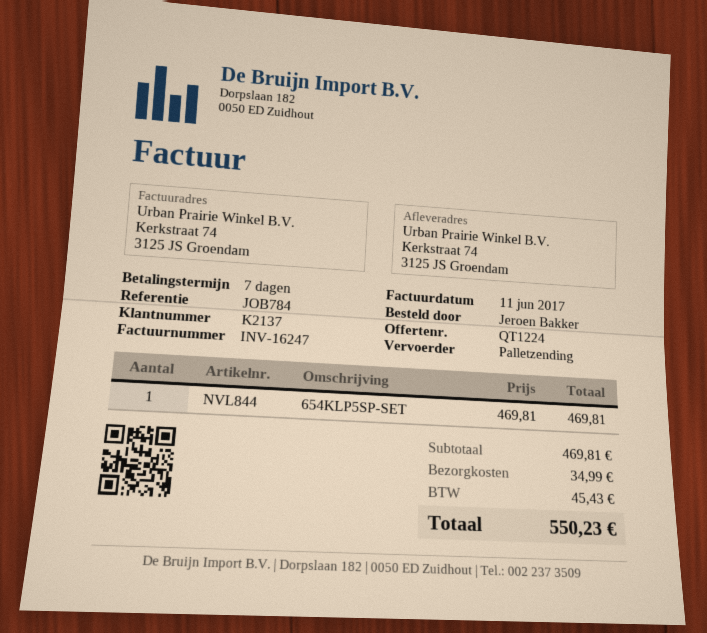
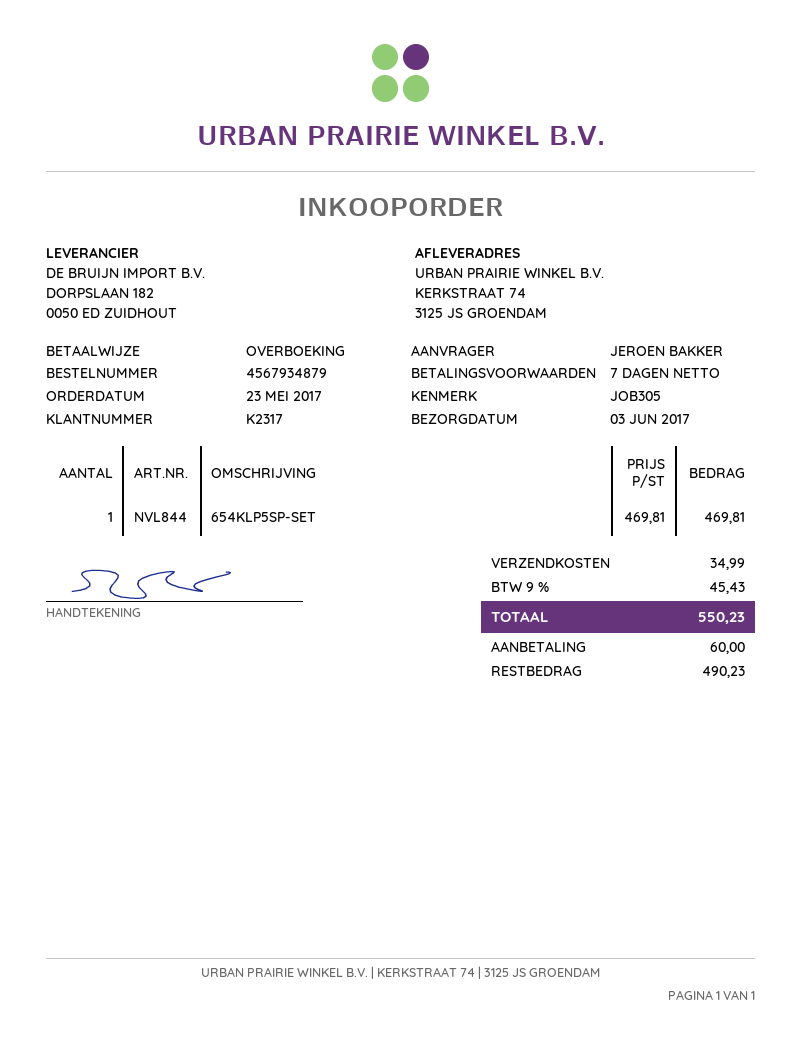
customer number: K2137 -> K2317
reference: JOB784 -> JOB305

